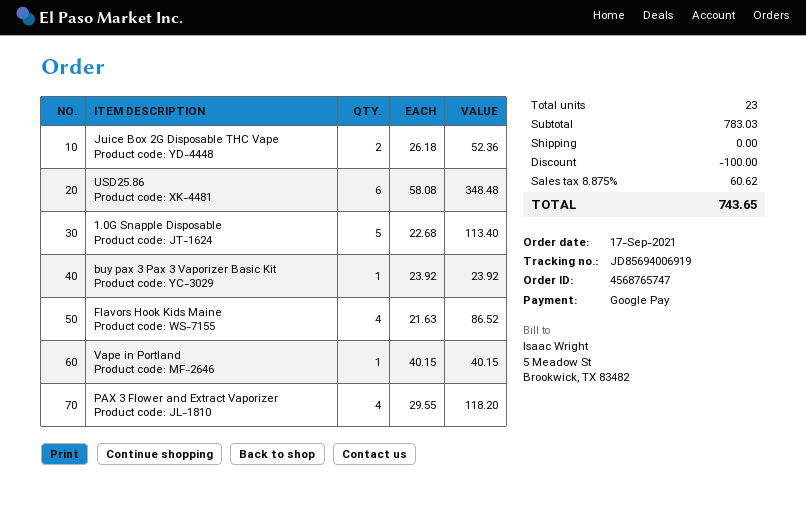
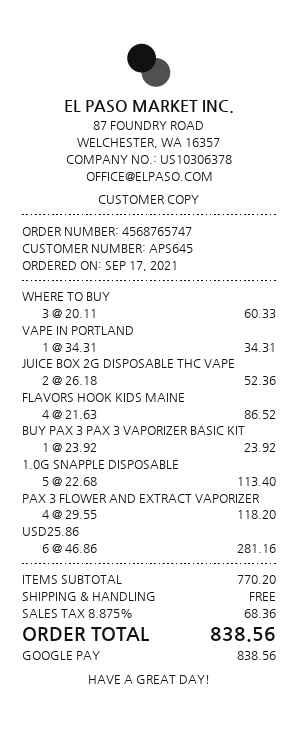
USD25.86: 6 x 58.08 = 348.48 -> 6 x 46.86 = 281.16
Vape in Portland: 1 x 40.15 = 40.15 -> 1 x 34.31 = 34.31
WHERE TO BUY: none -> 3 x 20.11 = 60.33
subtotal: 783.03 -> 770.20
discount: 100.00 -> none
tax: 8.875% = 60.62 -> 8.875% = 68.36
total: 743.65 -> 838.56

